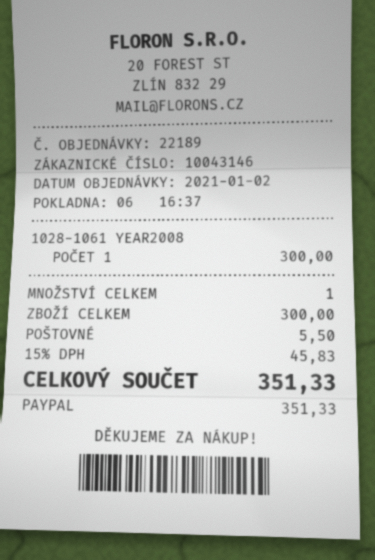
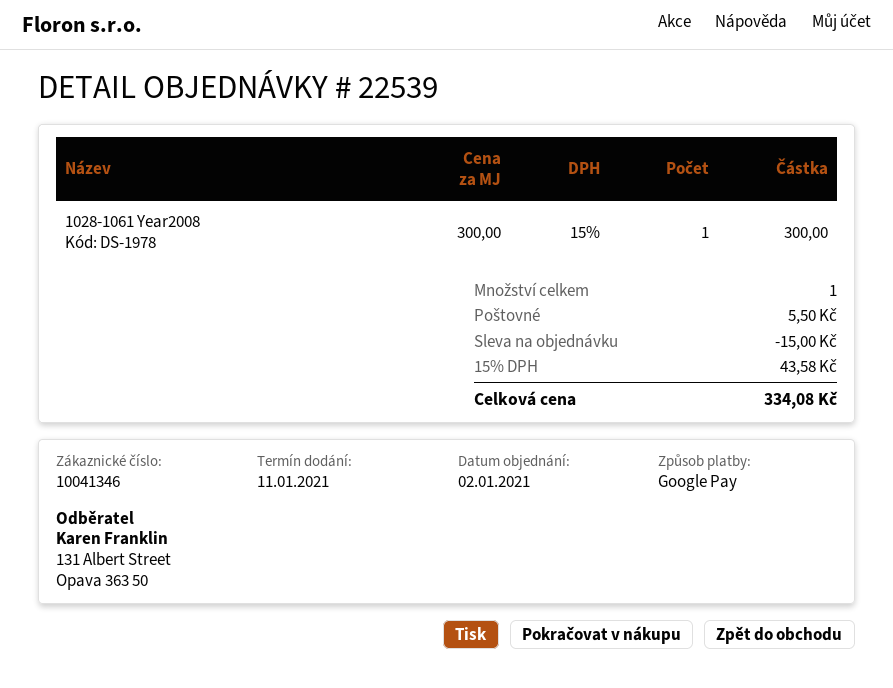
order number: 22189 -> 22539
customer number: 10043146 -> 10041346
payment method: PayPal -> Google Pay
discount: none -> 15.00
tax: 15% = 45.83 -> 15% = 43.58
total: 351.33 -> 334.08

